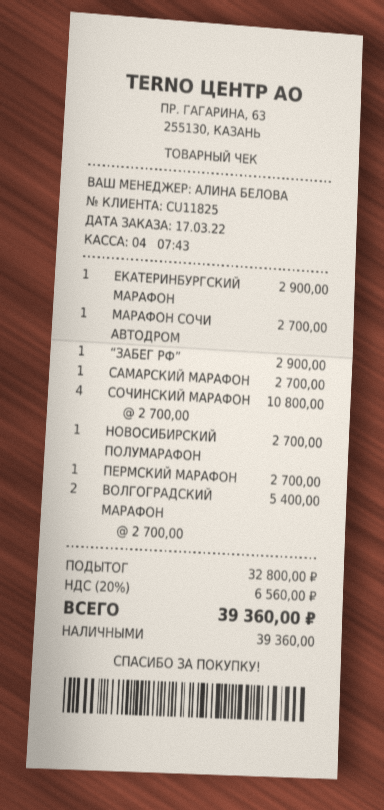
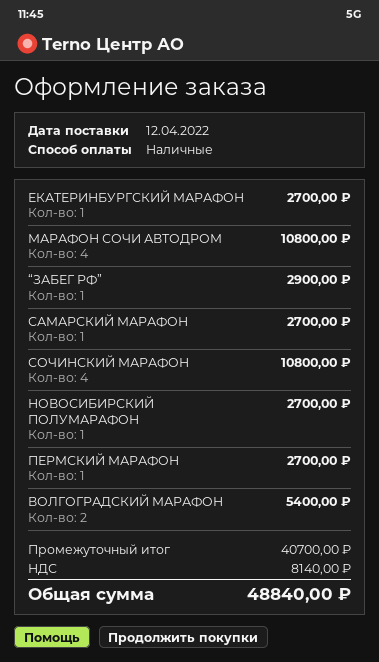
ЕКАТЕРИНБУРГСКИЙ МАРАФОН: 1 for 2900.00 -> 1 for 2700.00
МАРАФОН СОЧИ АВТОДРОМ: 1 for 2700.00 -> 4 for 10800.00
subtotal: 32800.00 -> 40700.00
tax: 6560.00 -> 8140.00
total: 39360.00 -> 48840.00

